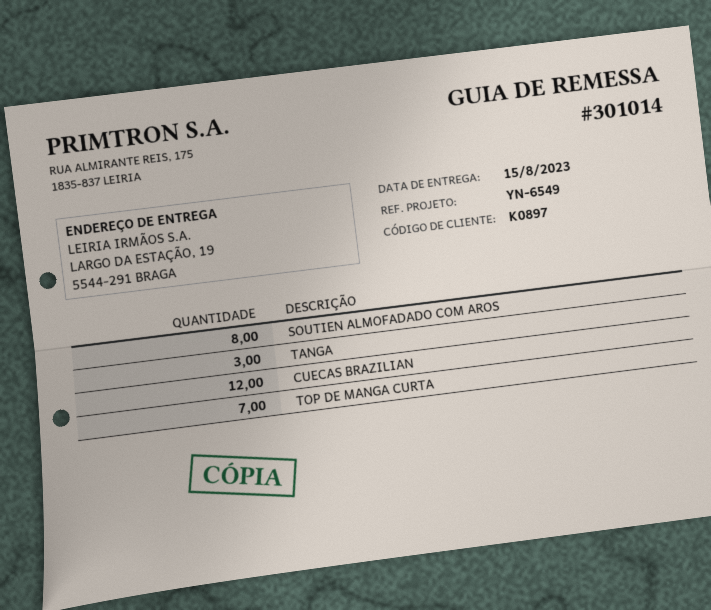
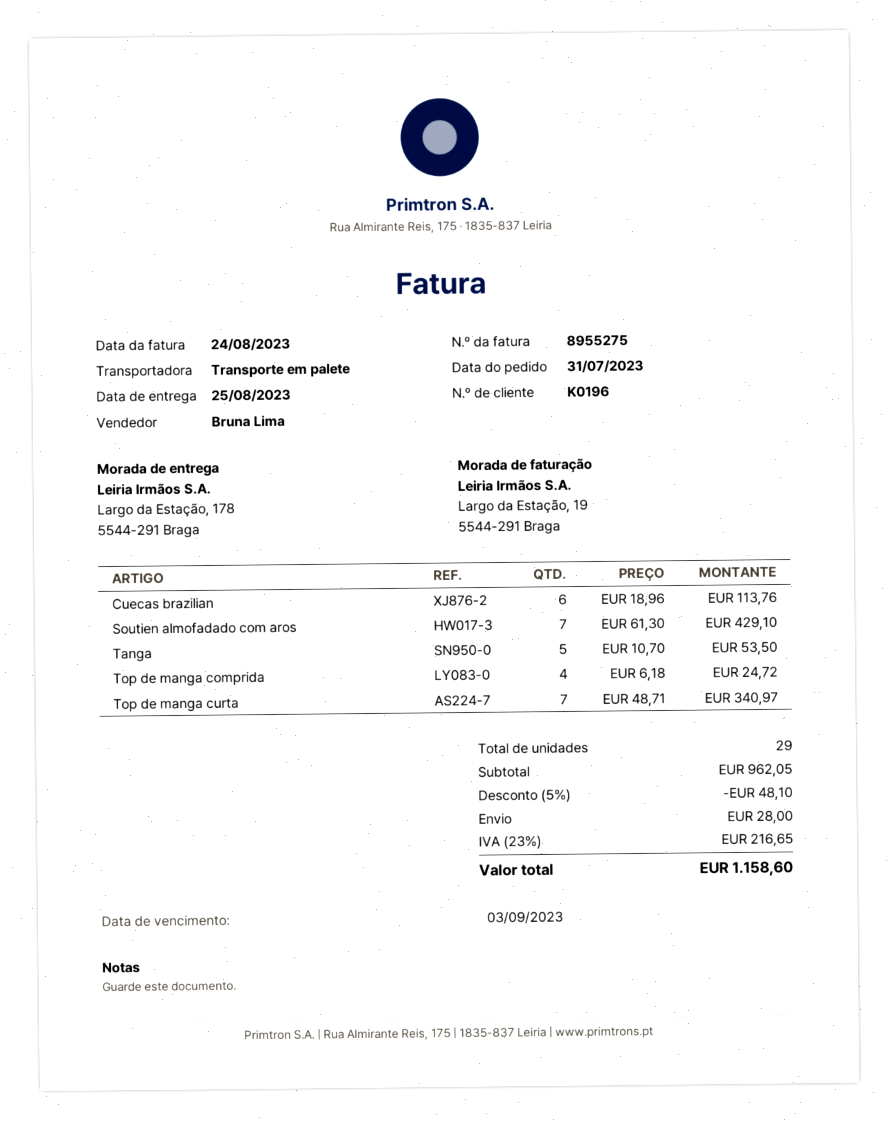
delivery date: 2023-08-15 -> 2023-08-25
customer number: K0897 -> K0196
ship to: LARGO DA ESTAÇÃO, 19, 5544-291 BRAGA -> Largo da Estação, 178, 5544-291 Braga
SOUTIEN ALMOFADADO COM AROS: 8 -> 7
TANGA: 3 -> 5
CUECAS BRAZILIAN: 12 -> 6
Top de manga comprida: none -> 4

